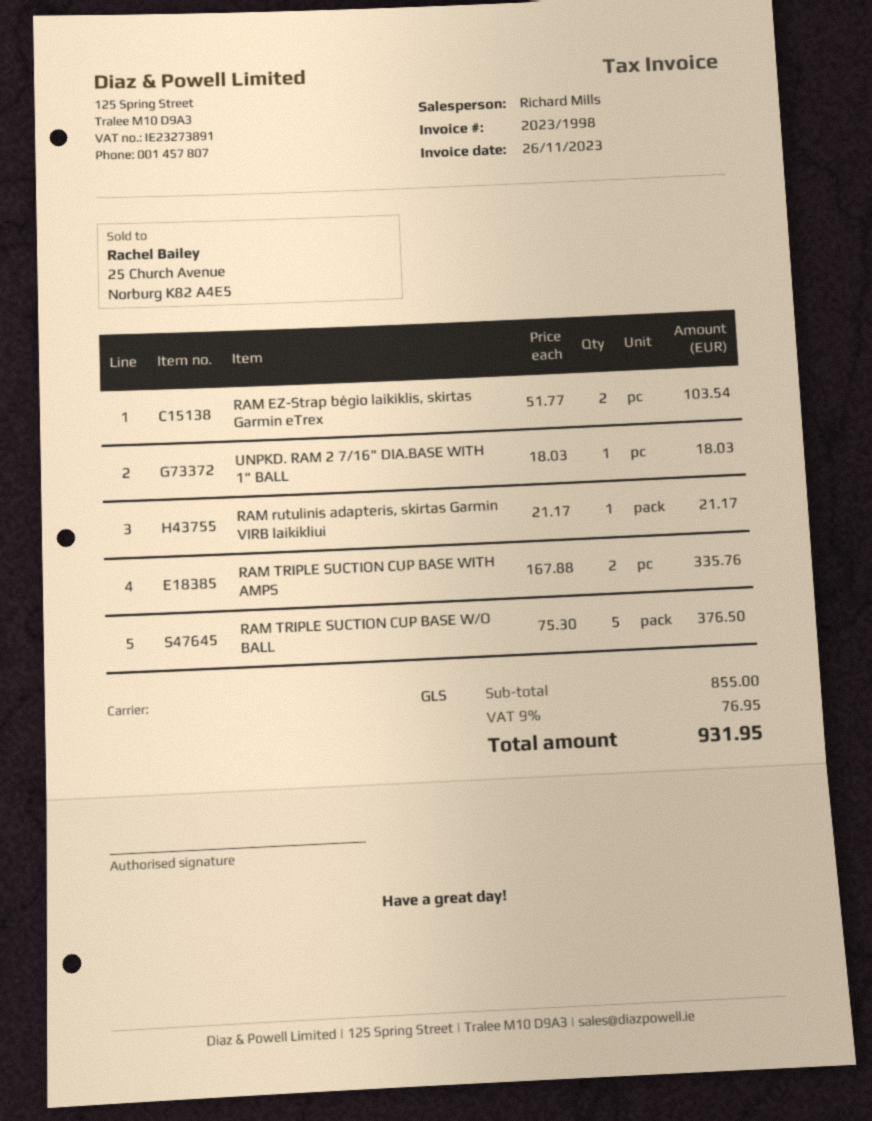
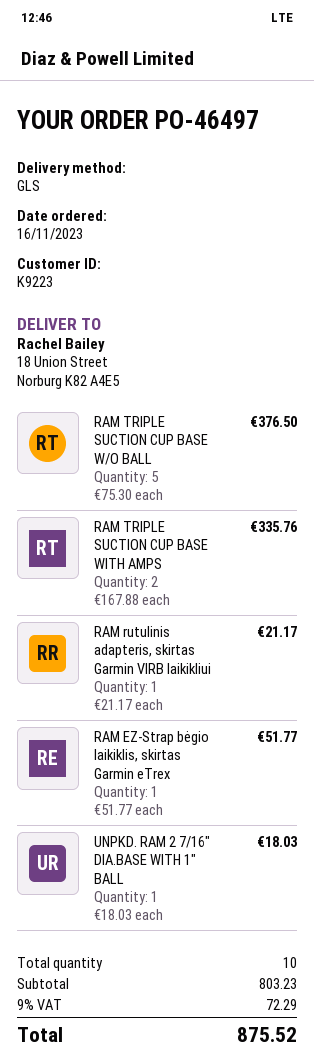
RAM EZ-Strap bėgio laikiklis, skirtas Garmin eTrex: 2 x 51.77 = 103.54 -> 1 x 51.77 = 51.77
subtotal: 855.00 -> 803.23
tax: 9% = 76.95 -> 9% = 72.29
total: 931.95 -> 875.52

